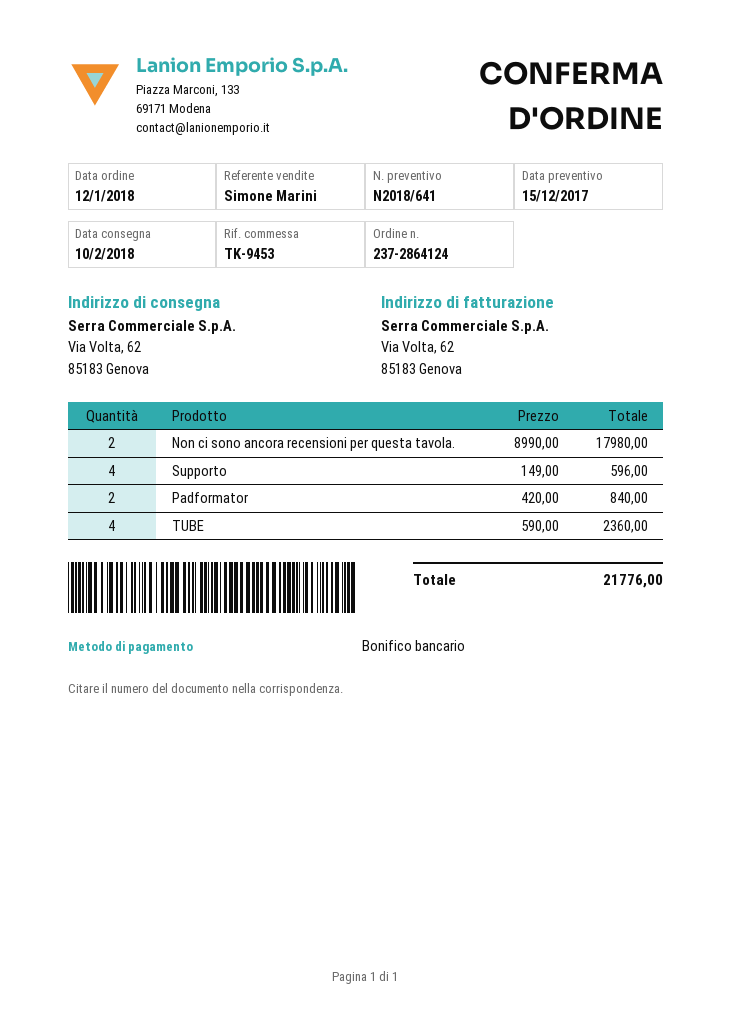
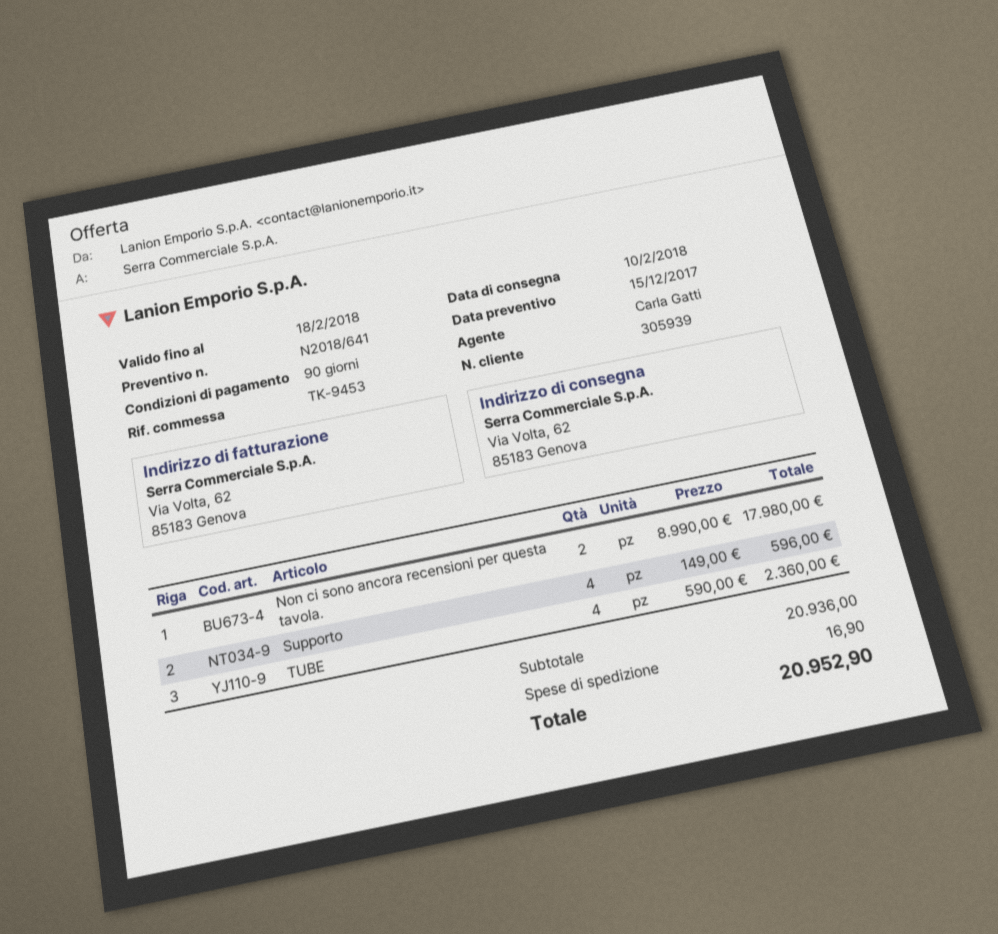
sales rep: Simone Marini -> Carla Gatti
Padformator: 2 x 420.00 = 840.00 -> none
shipping: none -> 16.90
total: 21776.00 -> 20952.90

